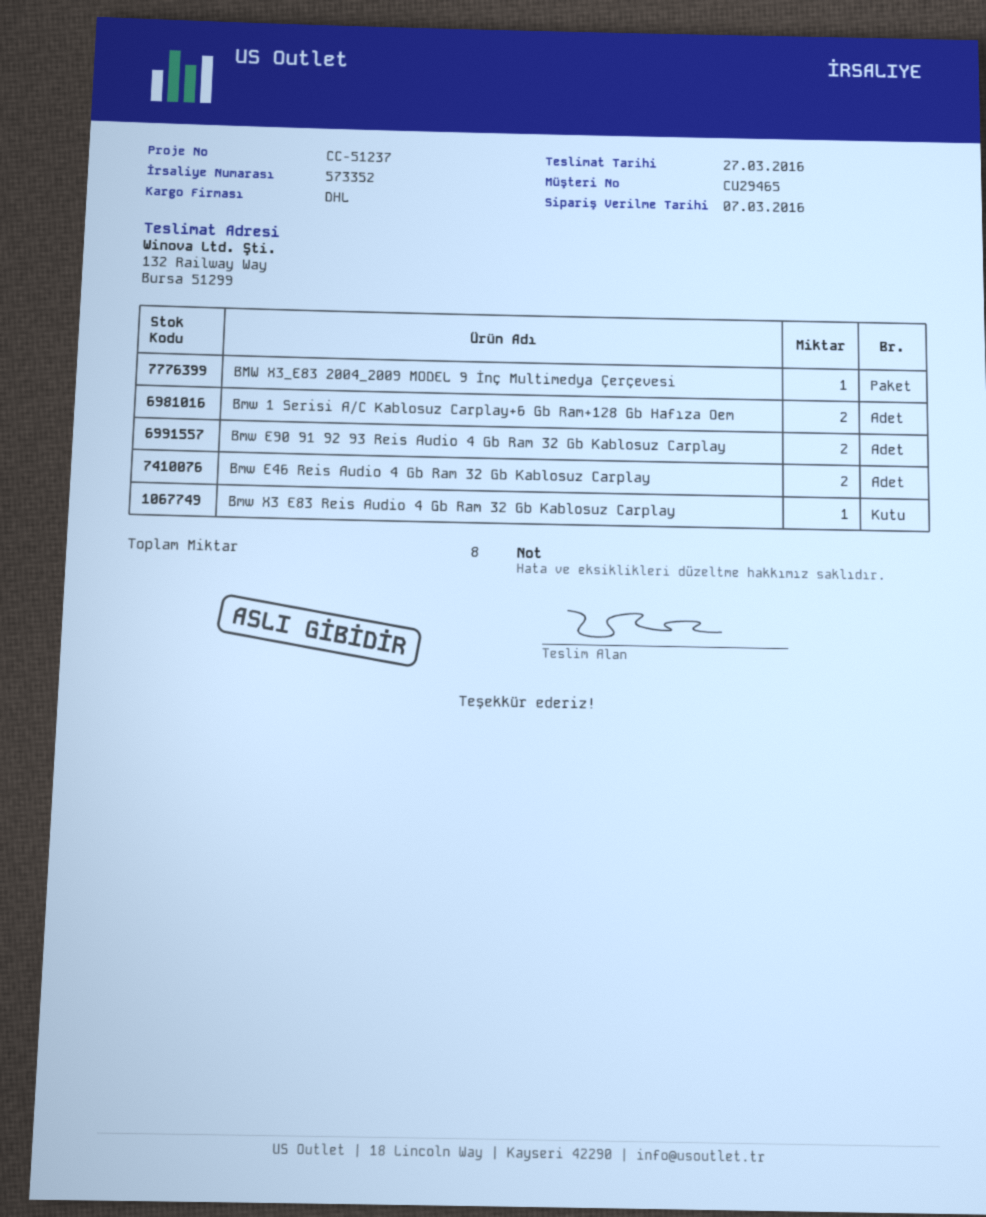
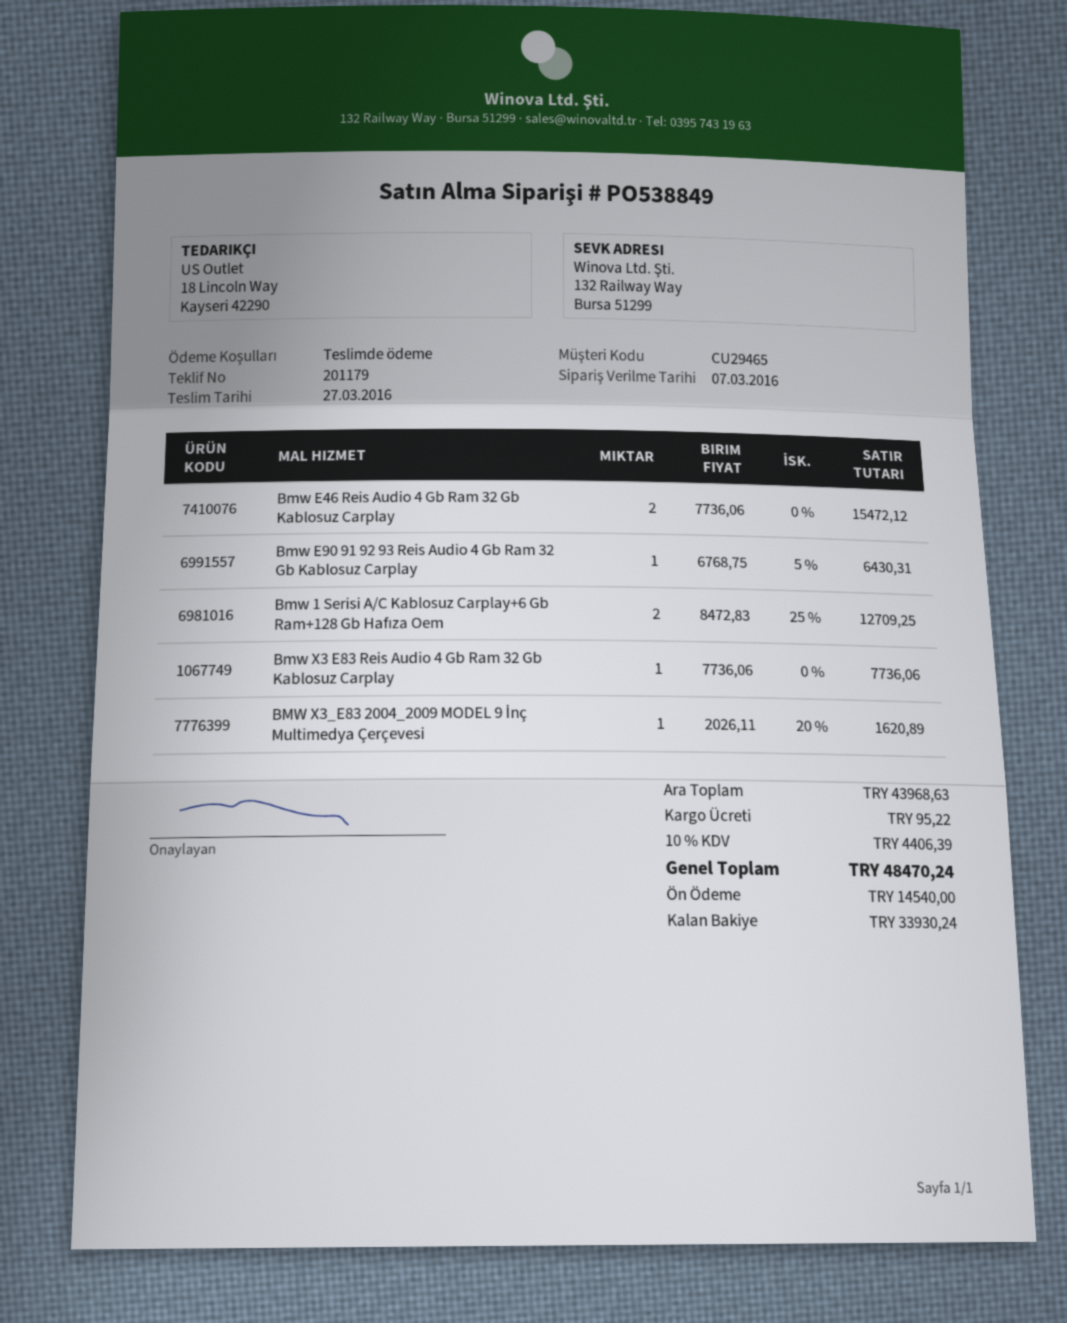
Bmw E90 91 92 93 Reis Audio 4 Gb Ram 32 Gb Kablosuz Carplay: 2 -> 1

